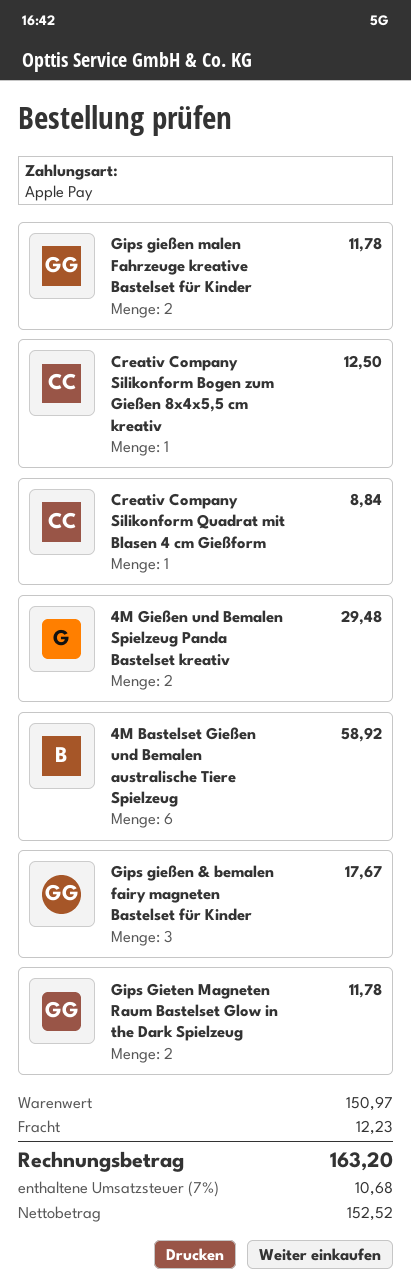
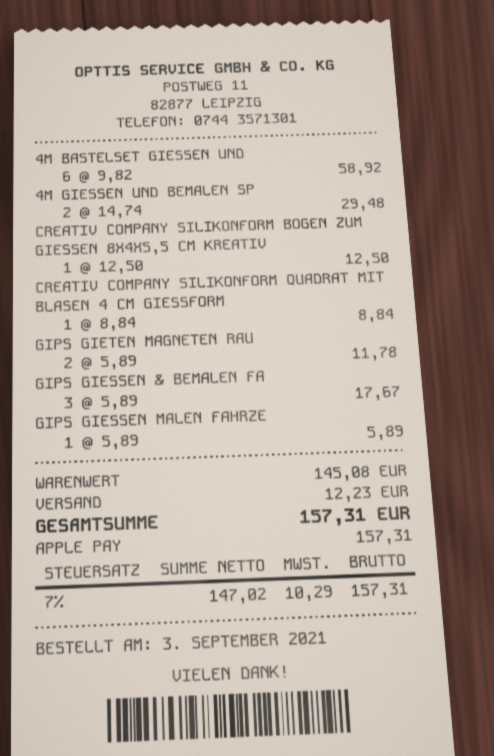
Gips gießen malen Fahrzeuge kreative Bastelset für Kinder: 2 for 11.78 -> 1 for 5.89
subtotal: 150.97 -> 145.08
net: 152.52 -> 147.02
tax: 7% = 10.68 -> 7% = 10.29
total: 163.20 -> 157.31

